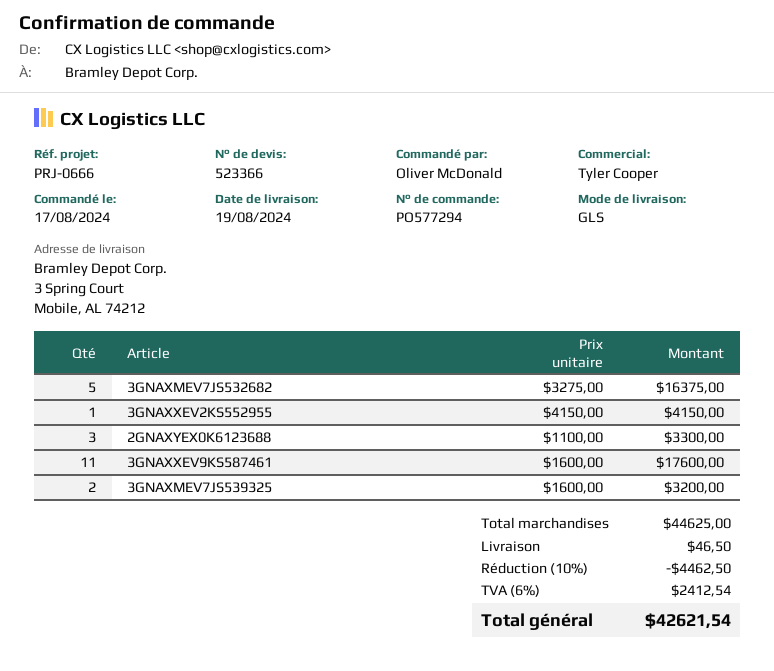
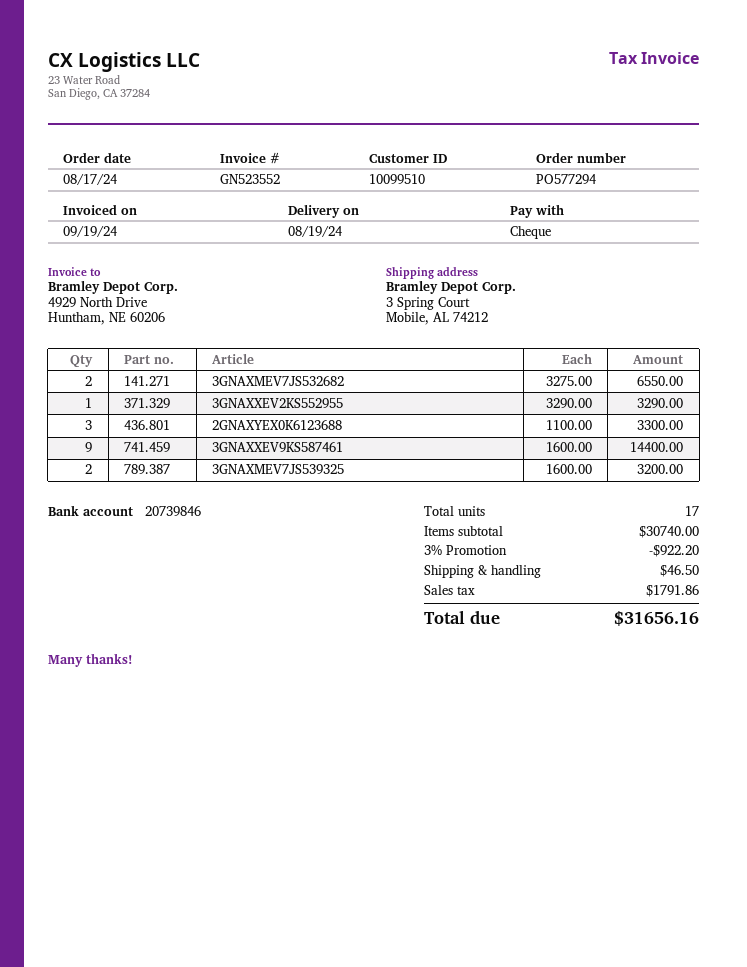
3GNAXMEV7JS532682: 5 x 3275.00 = 16375.00 -> 2 x 3275.00 = 6550.00
3GNAXXEV2KS552955: 1 x 4150.00 = 4150.00 -> 1 x 3290.00 = 3290.00
3GNAXXEV9KS587461: 11 x 1600.00 = 17600.00 -> 9 x 1600.00 = 14400.00
subtotal: 44625.00 -> 30740.00
discount: 10% = 4462.50 -> 3% = 922.20
tax: 2412.54 -> 1791.86
total: 42621.54 -> 31656.16

